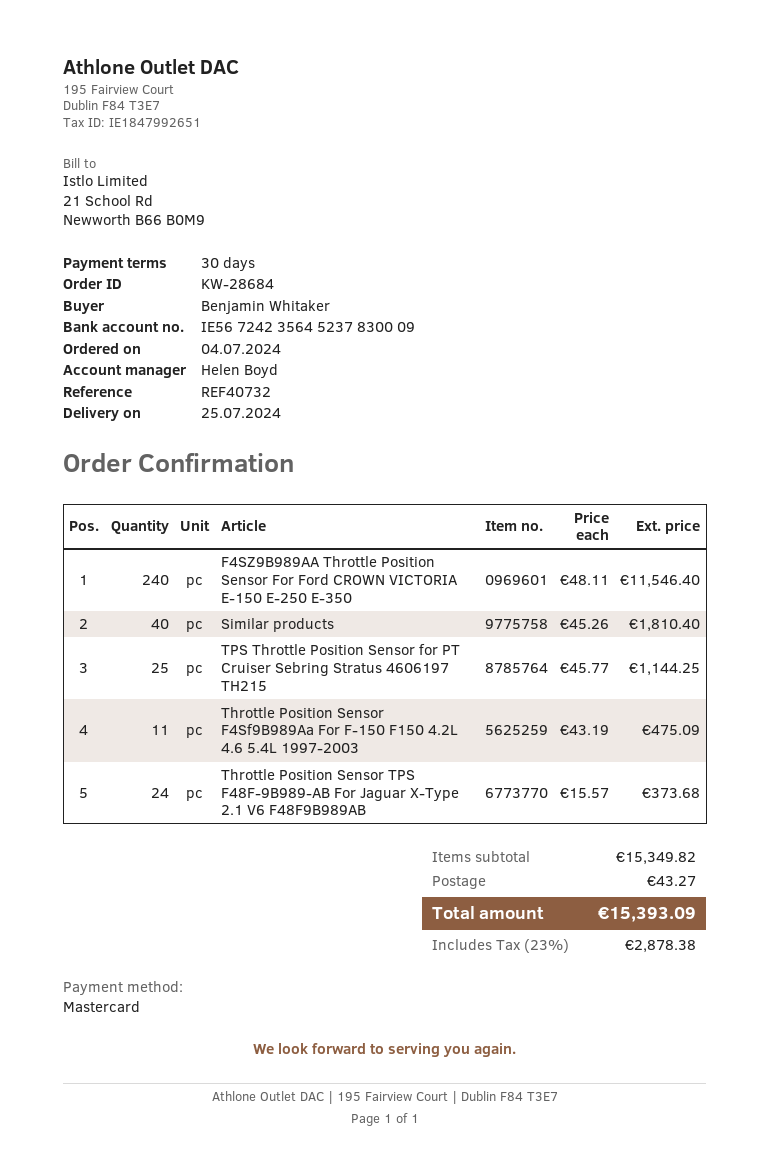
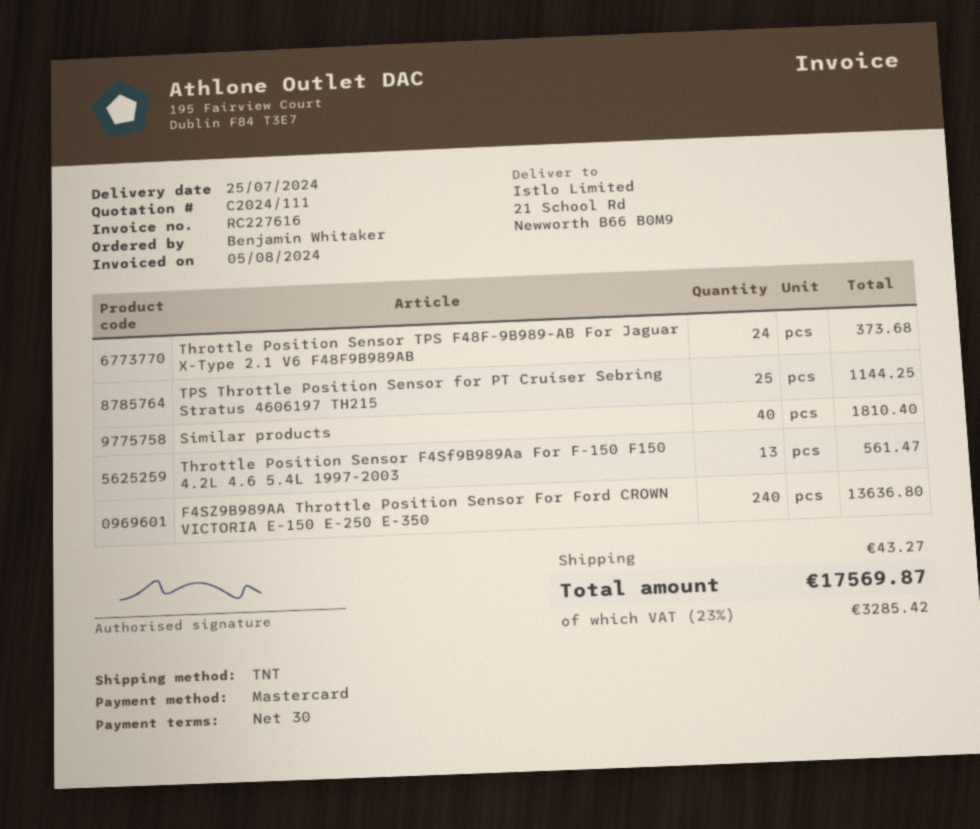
F4SZ9B989AA Throttle Position Sensor For Ford CROWN VICTORIA E-150 E-250 E-350: 240 for 11546.40 -> 240 for 13636.80
Throttle Position Sensor F4Sf9B989Aa For F-150 F150 4.2L 4.6 5.4L 1997-2003: 11 for 475.09 -> 13 for 561.47
tax: 23% = 2878.38 -> 23% = 3285.42
total: 15393.09 -> 17569.87

